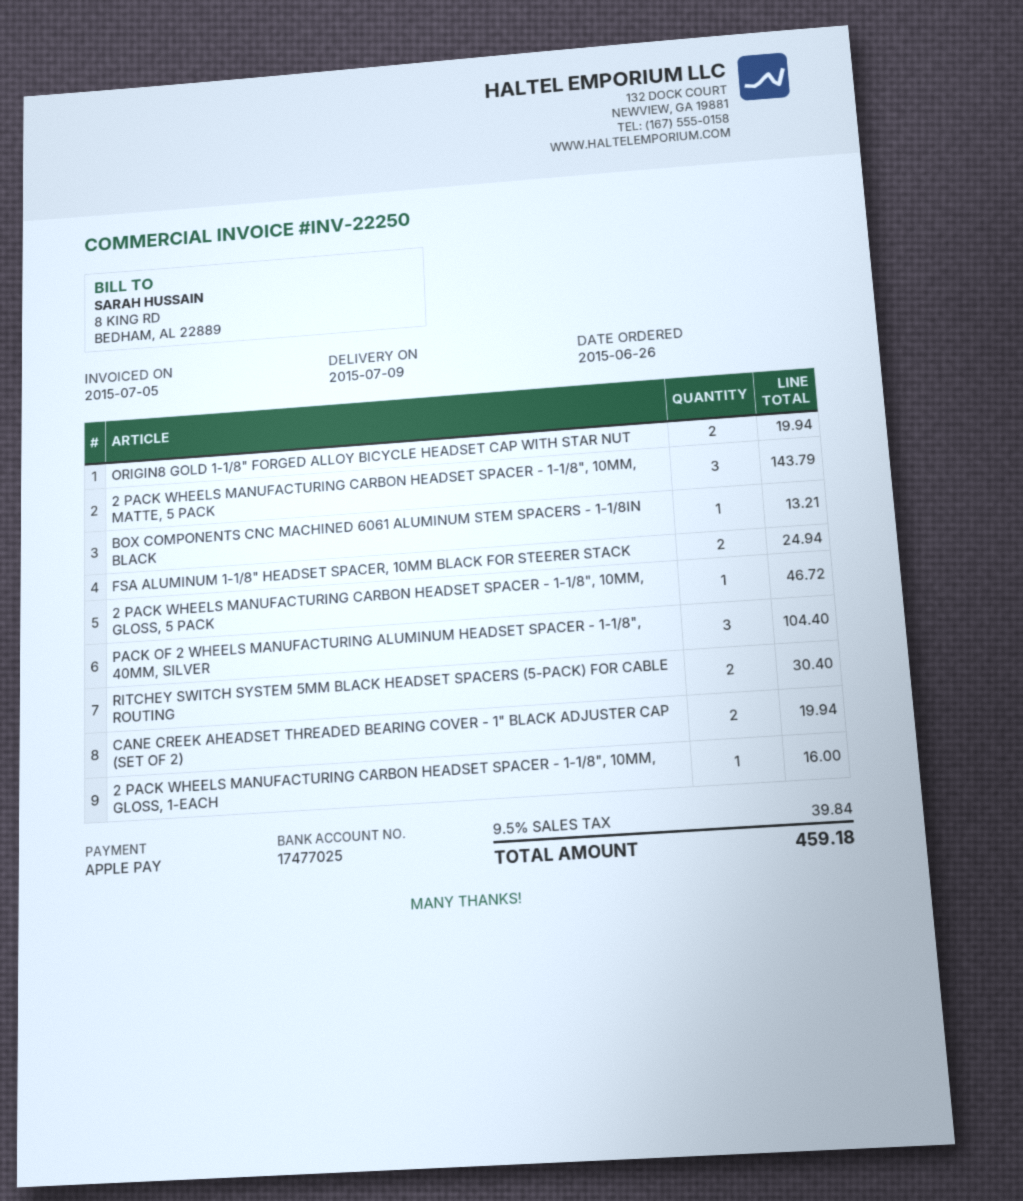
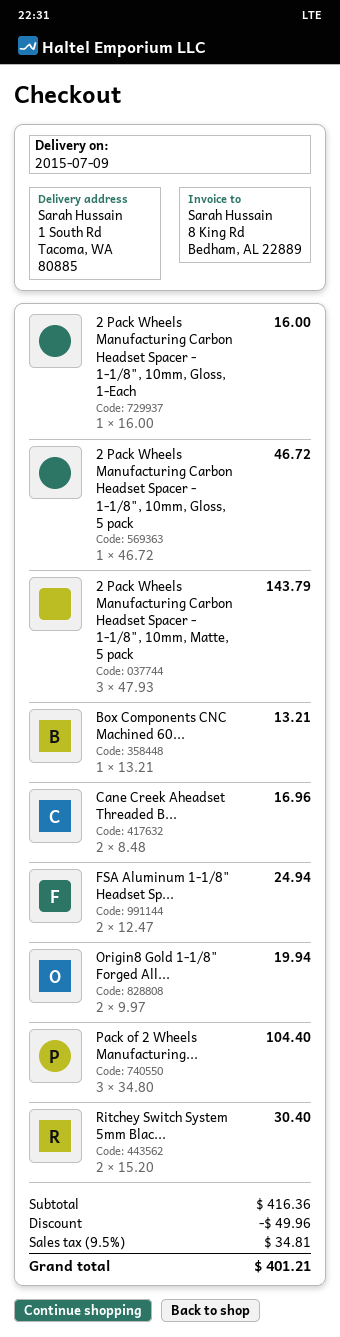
CANE CREEK AHEADSET THREADED BEARING COVER - 1" BLACK ADJUSTER CAP (SET OF 2): 2 for 19.94 -> 2 for 16.96
discount: none -> 49.96
tax: 9.5% = 39.84 -> 9.5% = 34.81
total: 459.18 -> 401.21

